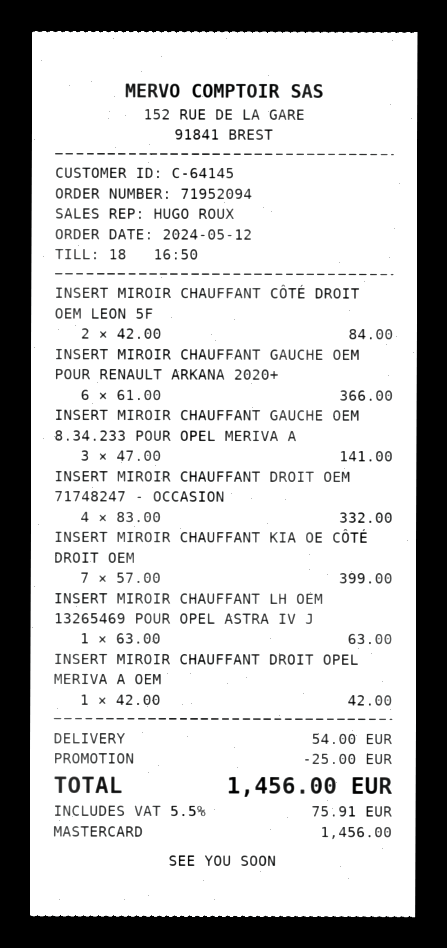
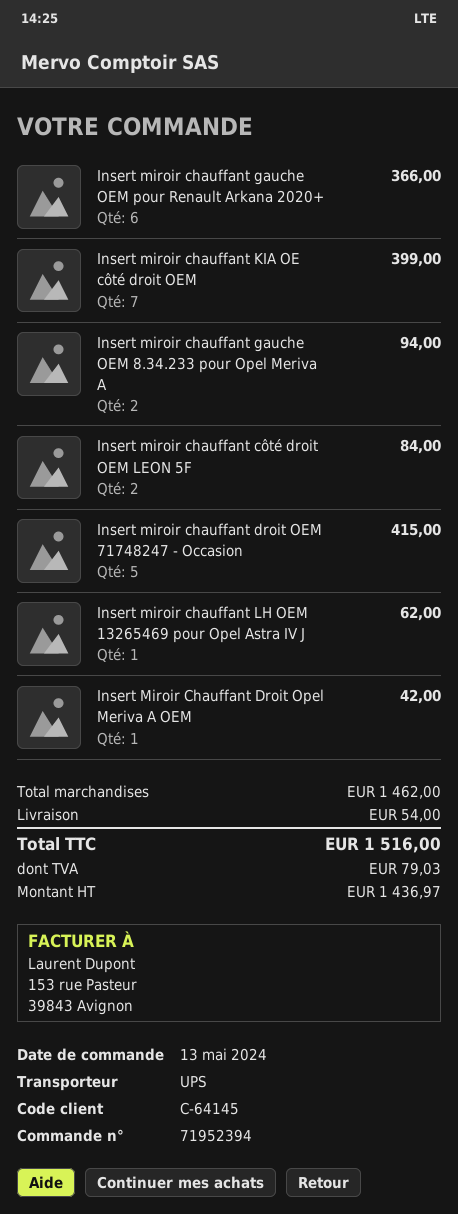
order number: 71952094 -> 71952394
order date: 2024-05-12 -> 2024-05-13
INSERT MIROIR CHAUFFANT GAUCHE OEM 8.34.233 POUR OPEL MERIVA A: 3 for 141.00 -> 2 for 94.00
INSERT MIROIR CHAUFFANT DROIT OEM 71748247 - OCCASION: 4 for 332.00 -> 5 for 415.00
INSERT MIROIR CHAUFFANT LH OEM 13265469 POUR OPEL ASTRA IV J: 1 for 63.00 -> 1 for 62.00
discount: 25.00 -> none
tax: 75.91 -> 79.03
total: 1456.00 -> 1516.00

